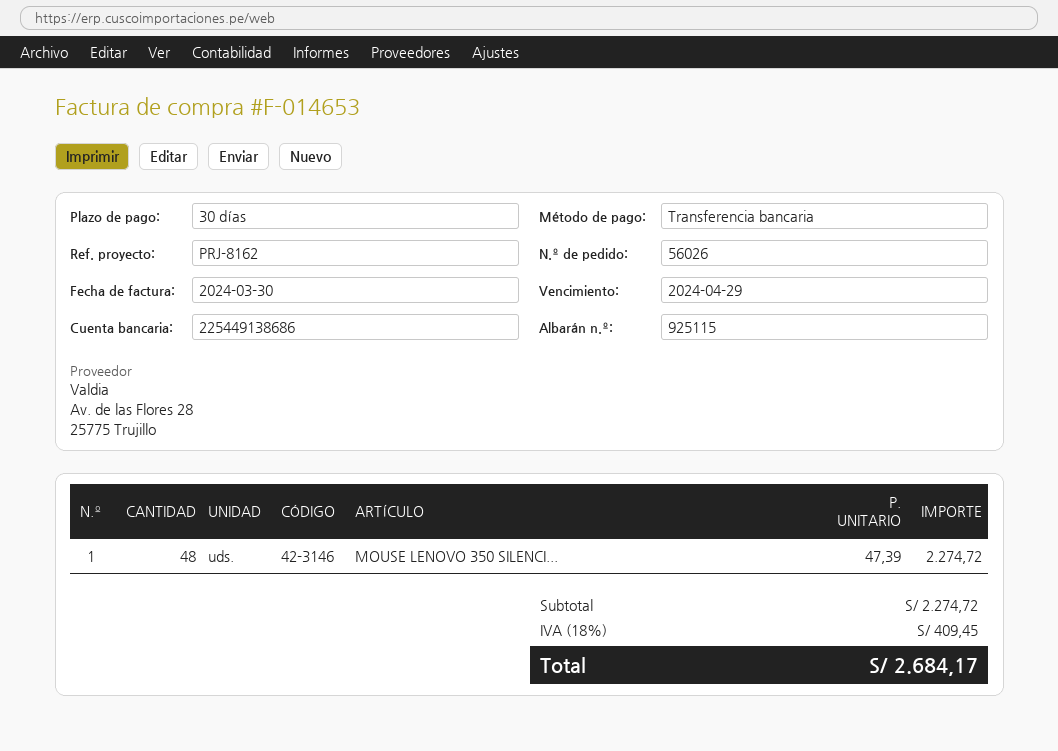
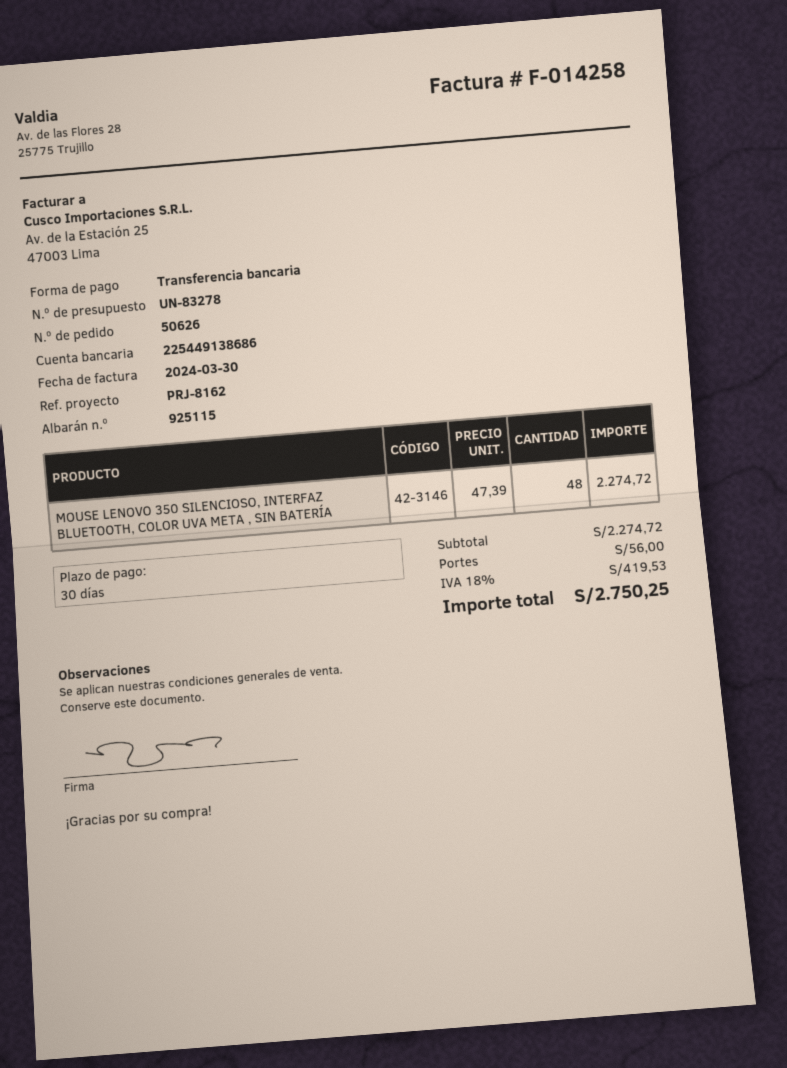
order number: 56026 -> 50626
invoice number: F-014653 -> F-014258
shipping: none -> 56.00
tax: 18% = 409.45 -> 18% = 419.53
total: 2684.17 -> 2750.25

